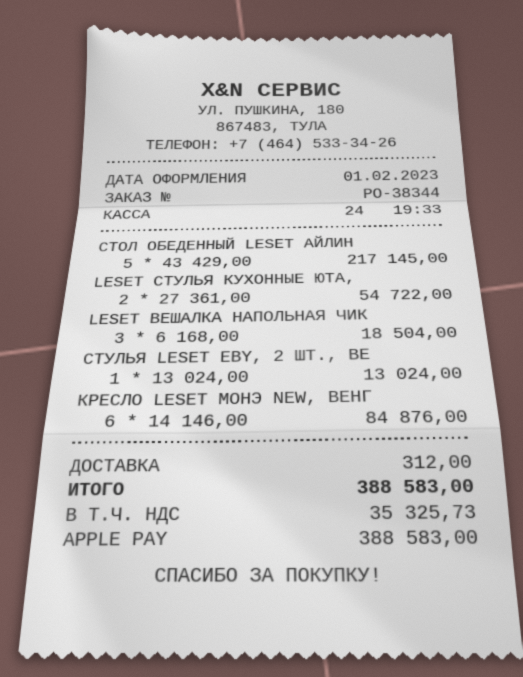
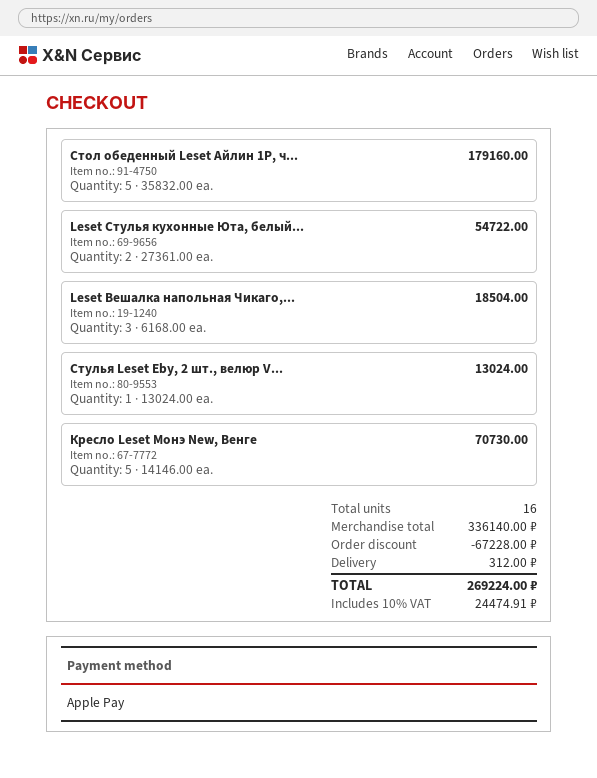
СТОЛ ОБЕДЕННЫЙ LESET АЙЛИН: 5 x 43429.00 = 217145.00 -> 5 x 35832.00 = 179160.00
КРЕСЛО LESET МОНЭ NEW, ВЕНГ: 6 x 14146.00 = 84876.00 -> 5 x 14146.00 = 70730.00
discount: none -> 67228.00
tax: 35325.73 -> 24474.91
total: 388583.00 -> 269224.00

